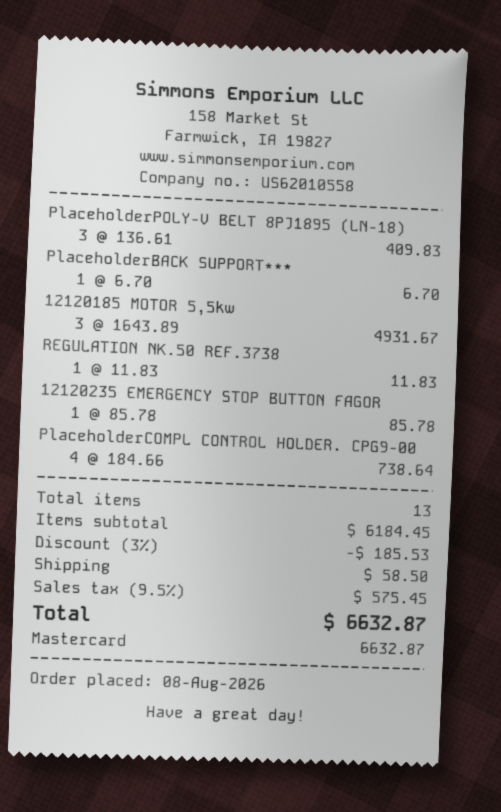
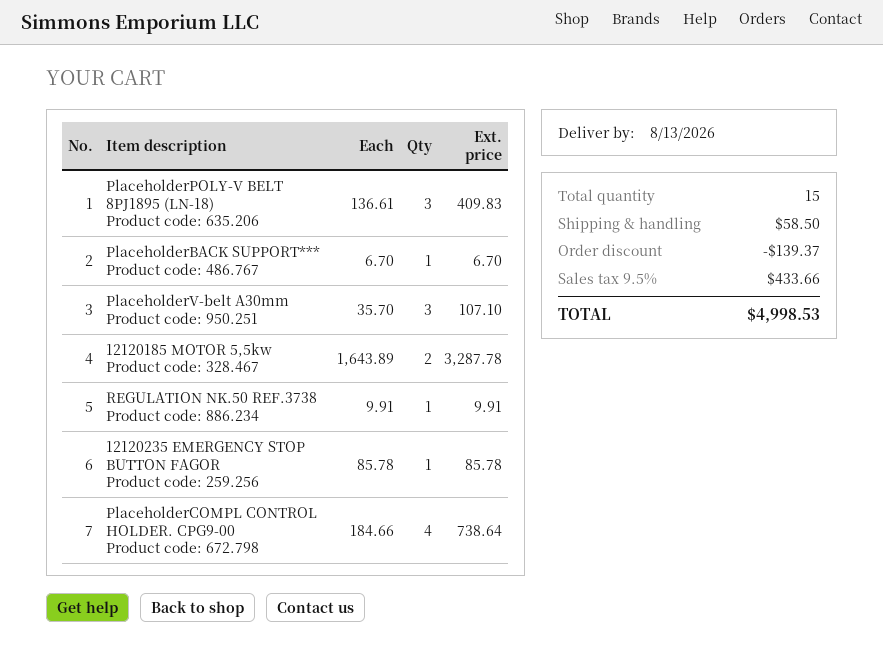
12120185 MOTOR 5,5kw: 3 x 1643.89 = 4931.67 -> 2 x 1643.89 = 3287.78
REGULATION NK.50 REF.3738: 1 x 11.83 = 11.83 -> 1 x 9.91 = 9.91
PlaceholderV-belt A30mm: none -> 3 x 35.70 = 107.10
total quantity: 13 -> 15
discount: 185.53 -> 139.37
tax: 9.5% = 575.45 -> 9.5% = 433.66
total: 6632.87 -> 4998.53

